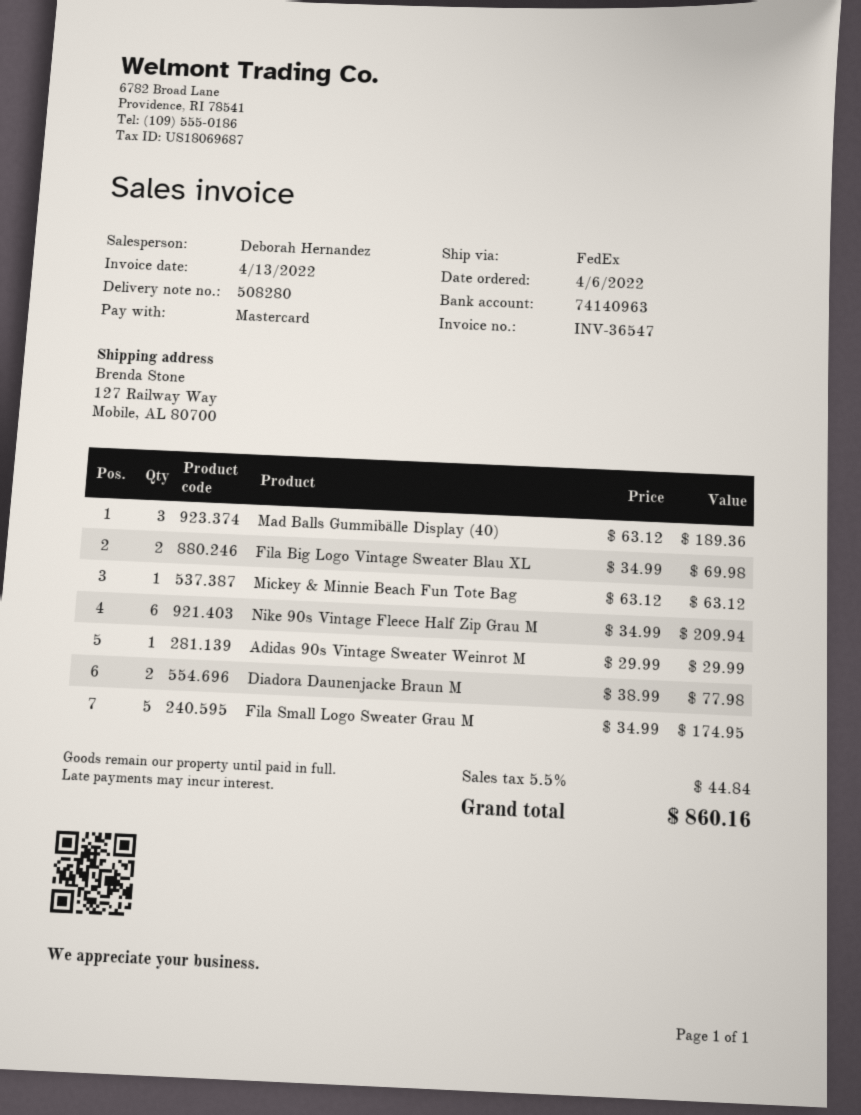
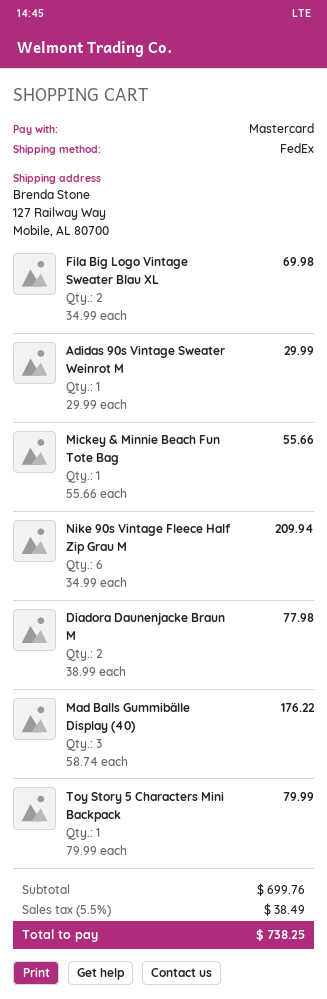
Mad Balls Gummibälle Display (40): 3 x 63.12 = 189.36 -> 3 x 58.74 = 176.22
Mickey & Minnie Beach Fun Tote Bag: 1 x 63.12 = 63.12 -> 1 x 55.66 = 55.66
Fila Small Logo Sweater Grau M: 5 x 34.99 = 174.95 -> none
Toy Story 5 Characters Mini Backpack: none -> 1 x 79.99 = 79.99
tax: 5.5% = 44.84 -> 5.5% = 38.49
total: 860.16 -> 738.25

